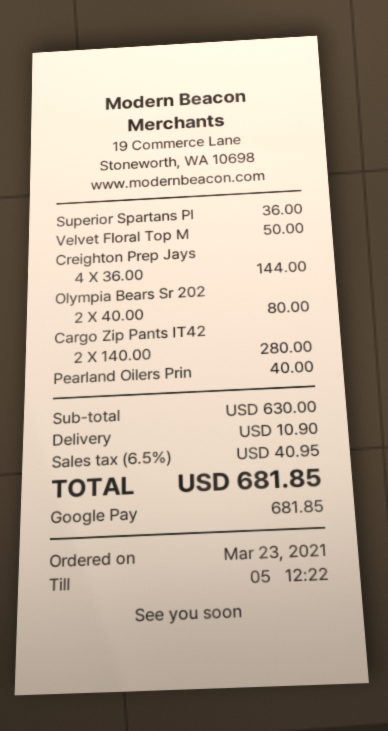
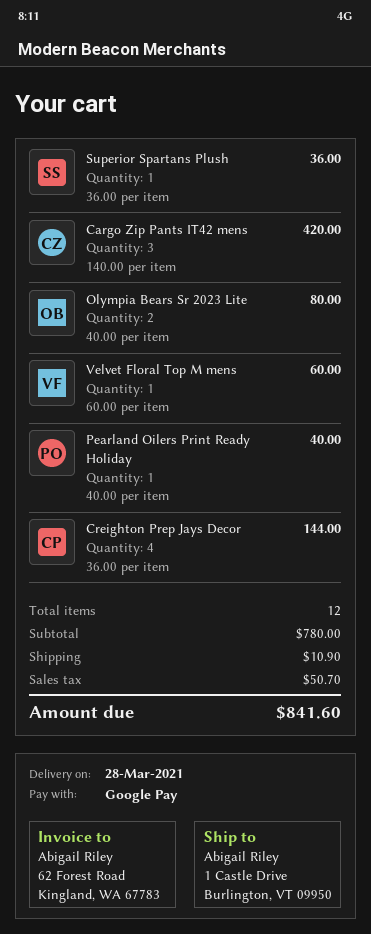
Velvet Floral Top M: 1 x 50.00 = 50.00 -> 1 x 60.00 = 60.00
Cargo Zip Pants IT42: 2 x 140.00 = 280.00 -> 3 x 140.00 = 420.00
subtotal: 630.00 -> 780.00
tax: 40.95 -> 50.70
total: 681.85 -> 841.60

